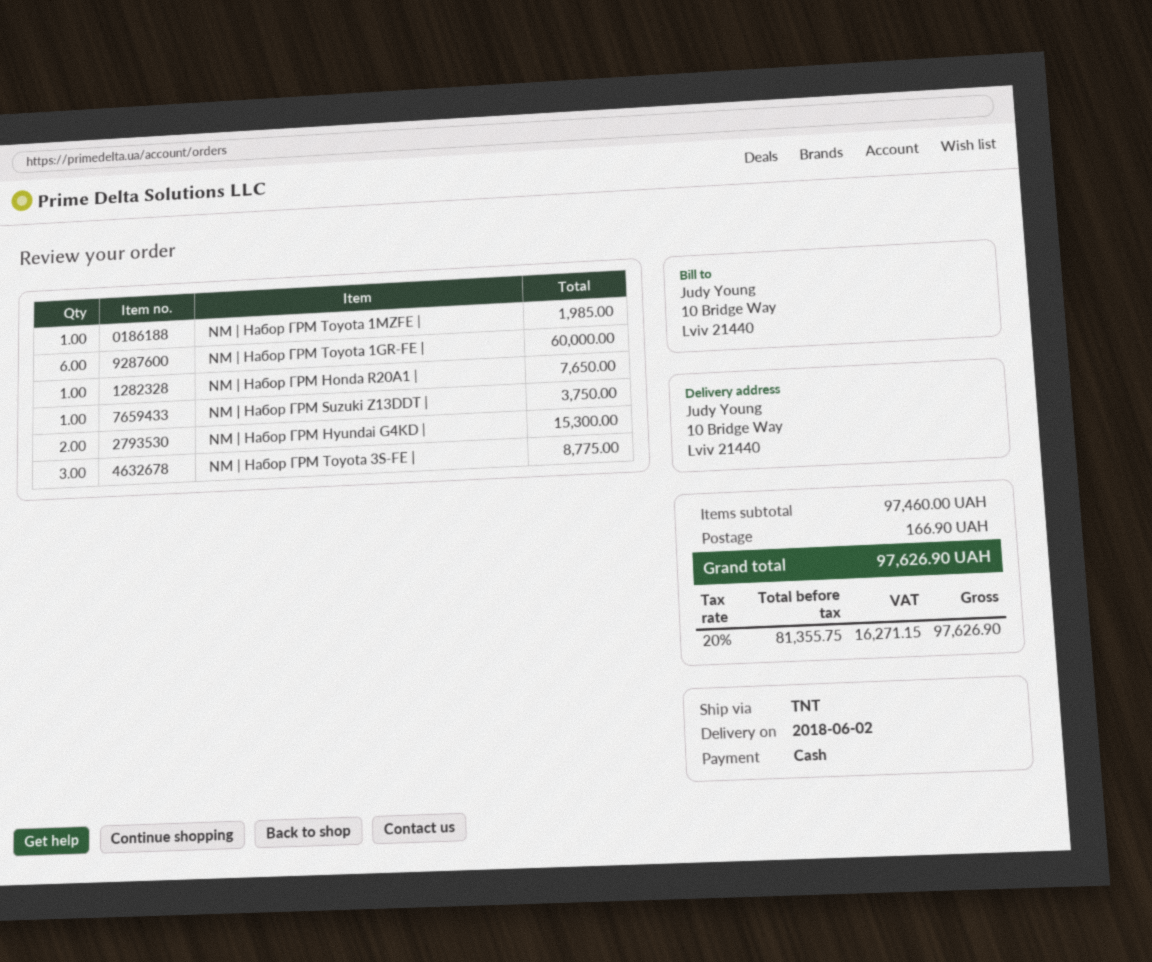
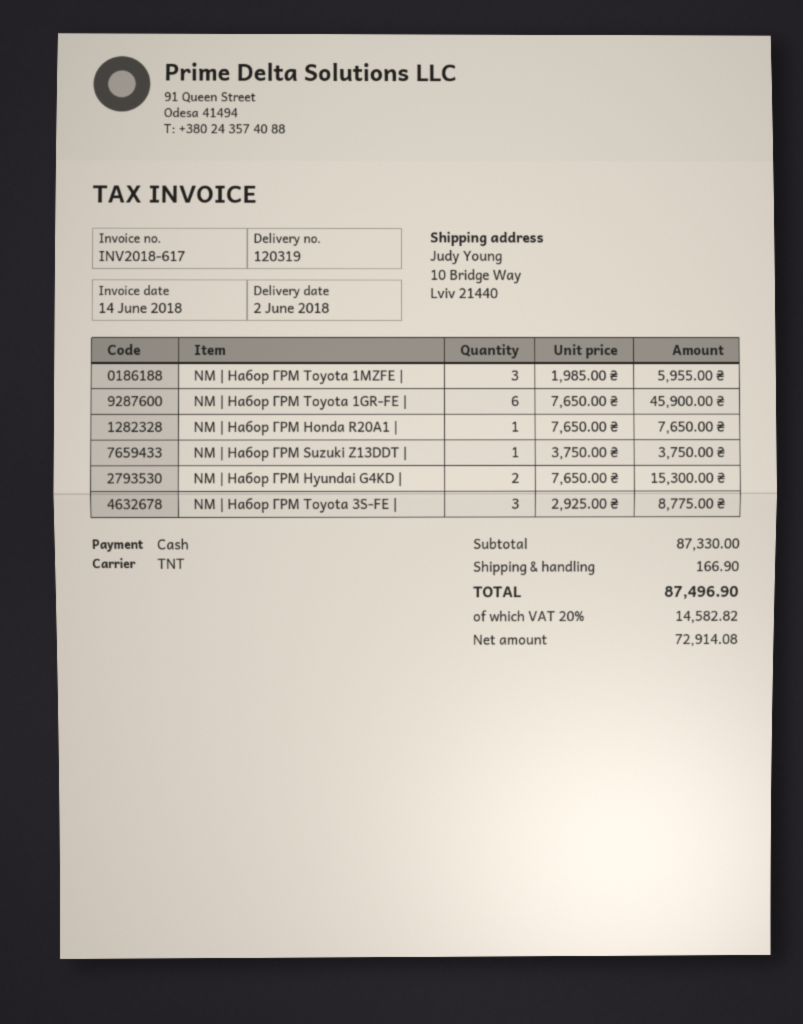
NM | Набор ГРМ Toyota 1MZFE |: 1 for 1985.00 -> 3 for 5955.00
NM | Набор ГРМ Toyota 1GR-FE |: 6 for 60000.00 -> 6 for 45900.00
subtotal: 97460.00 -> 87330.00
net: 81355.75 -> 72914.08
tax: 20% = 16271.15 -> 20% = 14582.82
total: 97626.90 -> 87496.90

